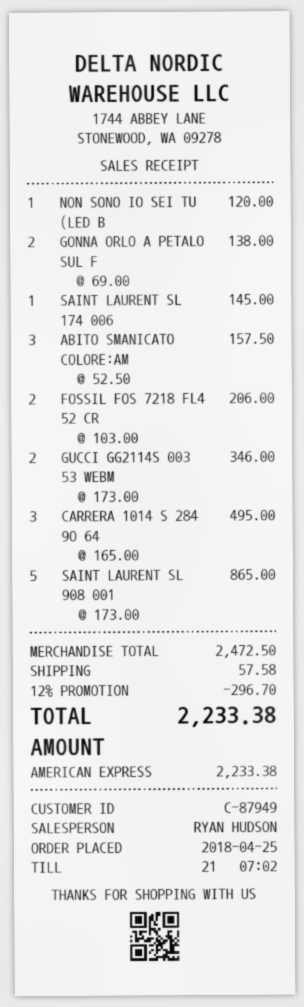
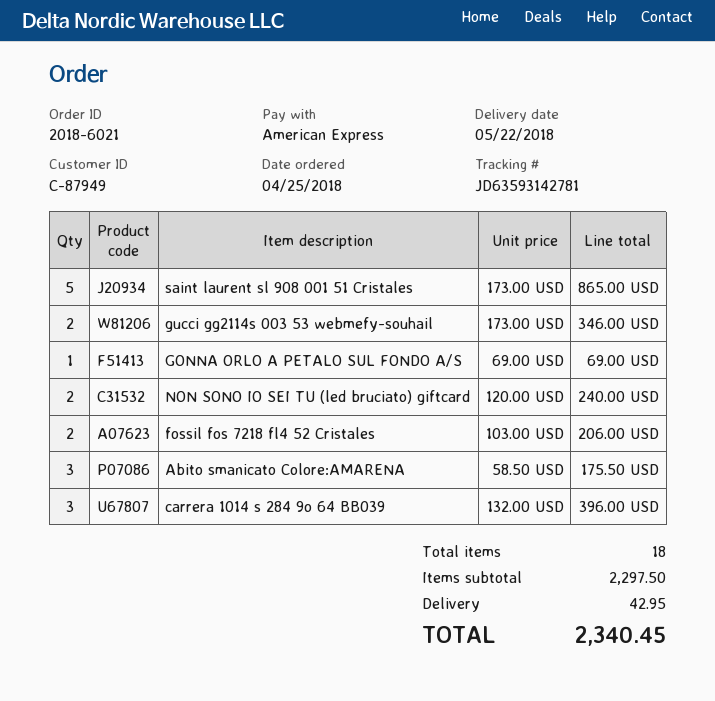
NON SONO IO SEI TU (LED B: 1 x 120.00 = 120.00 -> 2 x 120.00 = 240.00
GONNA ORLO A PETALO SUL F: 2 x 69.00 = 138.00 -> 1 x 69.00 = 69.00
SAINT LAURENT SL 174 006: 1 x 145.00 = 145.00 -> none
ABITO SMANICATO COLORE:AM: 3 x 52.50 = 157.50 -> 3 x 58.50 = 175.50
CARRERA 1014 S 284 9O 64: 3 x 165.00 = 495.00 -> 3 x 132.00 = 396.00
subtotal: 2472.50 -> 2297.50
discount: 12% = 296.70 -> none
shipping: 57.58 -> 42.95
total: 2233.38 -> 2340.45

